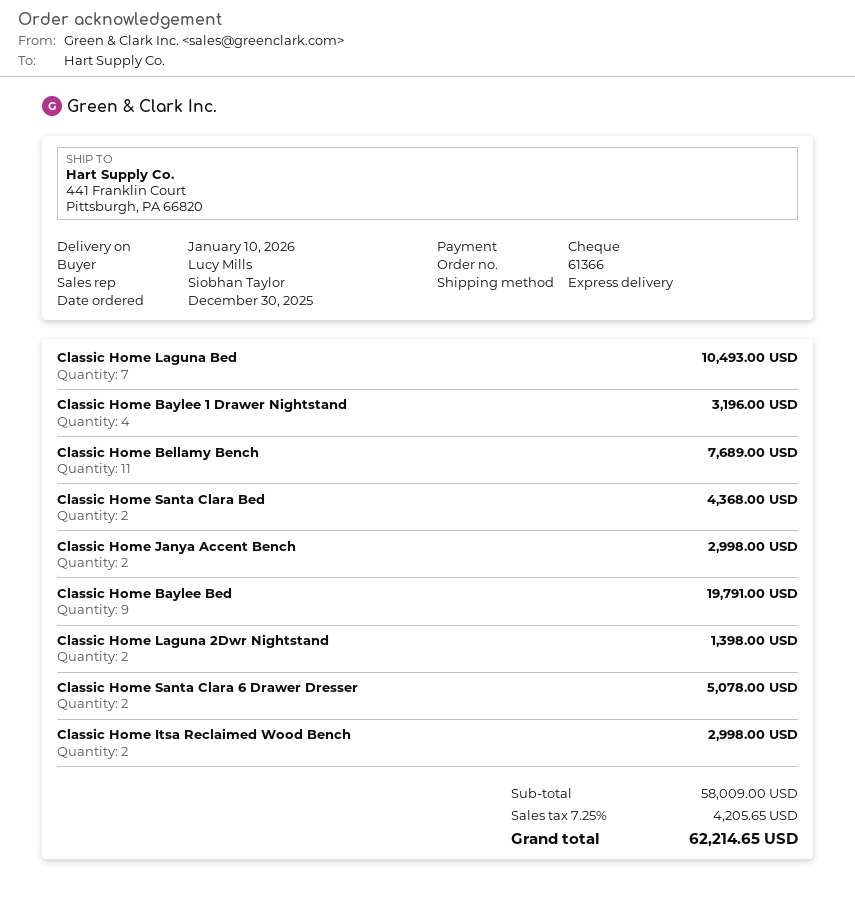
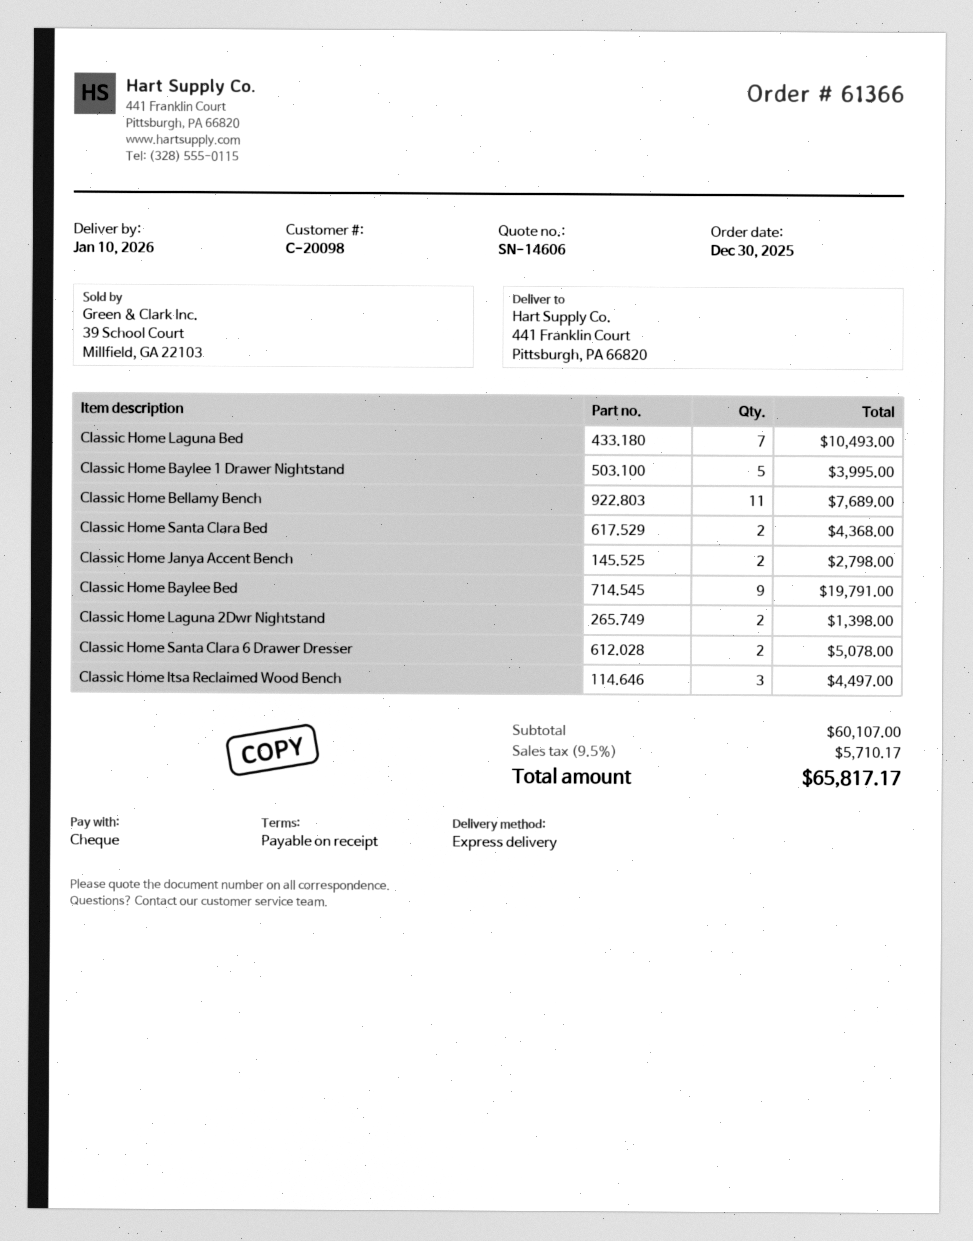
Classic Home Baylee 1 Drawer Nightstand: 4 for 3196.00 -> 5 for 3995.00
Classic Home Janya Accent Bench: 2 for 2998.00 -> 2 for 2798.00
Classic Home Itsa Reclaimed Wood Bench: 2 for 2998.00 -> 3 for 4497.00
subtotal: 58009.00 -> 60107.00
tax: 7.25% = 4205.65 -> 9.5% = 5710.17
total: 62214.65 -> 65817.17

